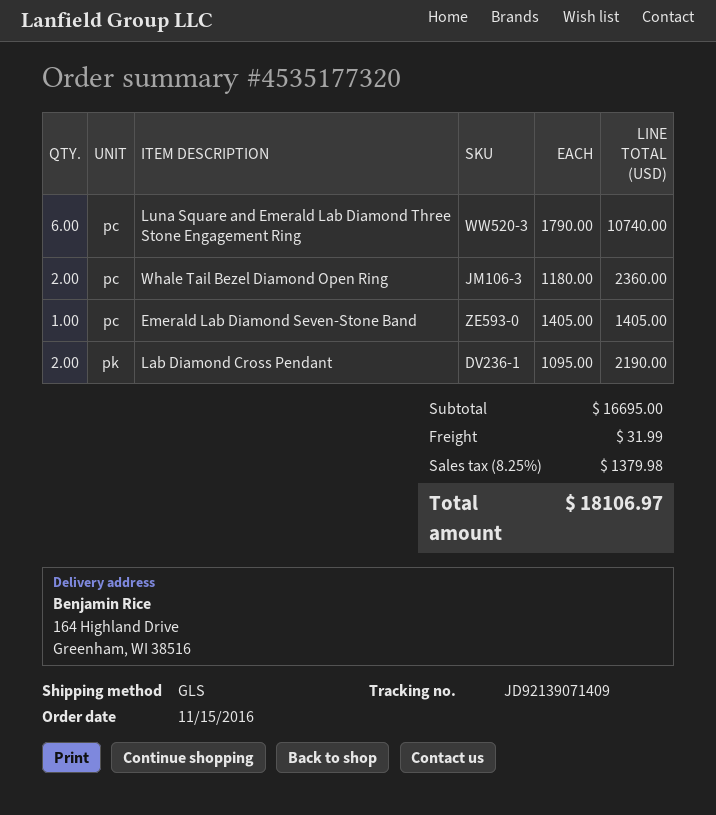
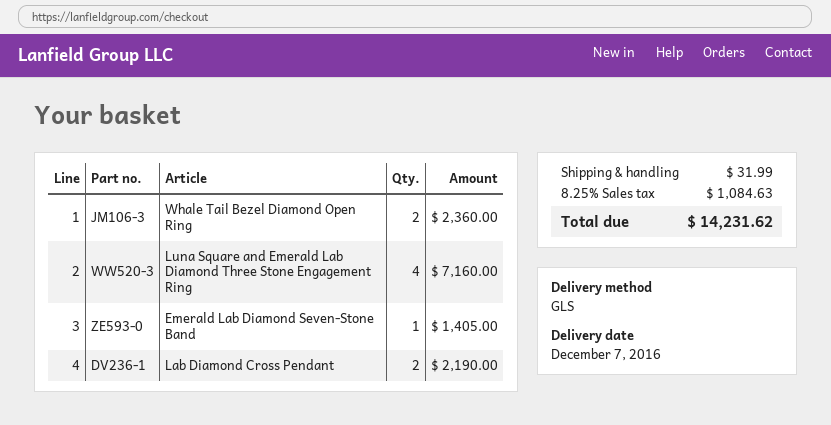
Luna Square and Emerald Lab Diamond Three Stone Engagement Ring: 6 for 10740.00 -> 4 for 7160.00
tax: 8.25% = 1379.98 -> 8.25% = 1084.63
total: 18106.97 -> 14231.62

